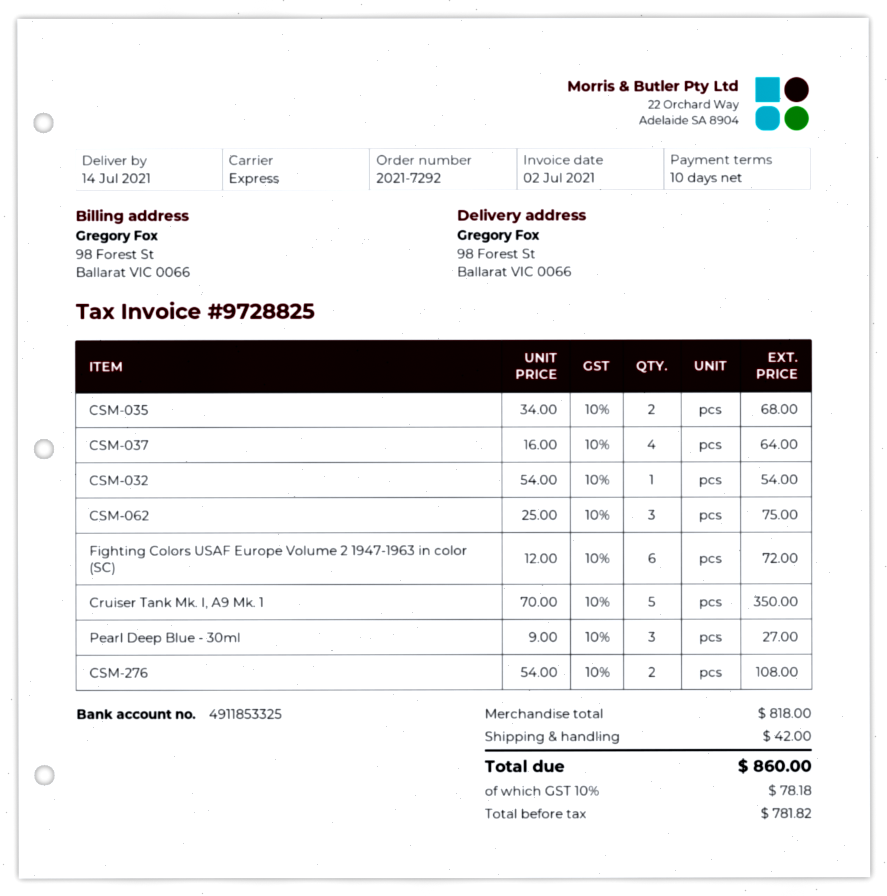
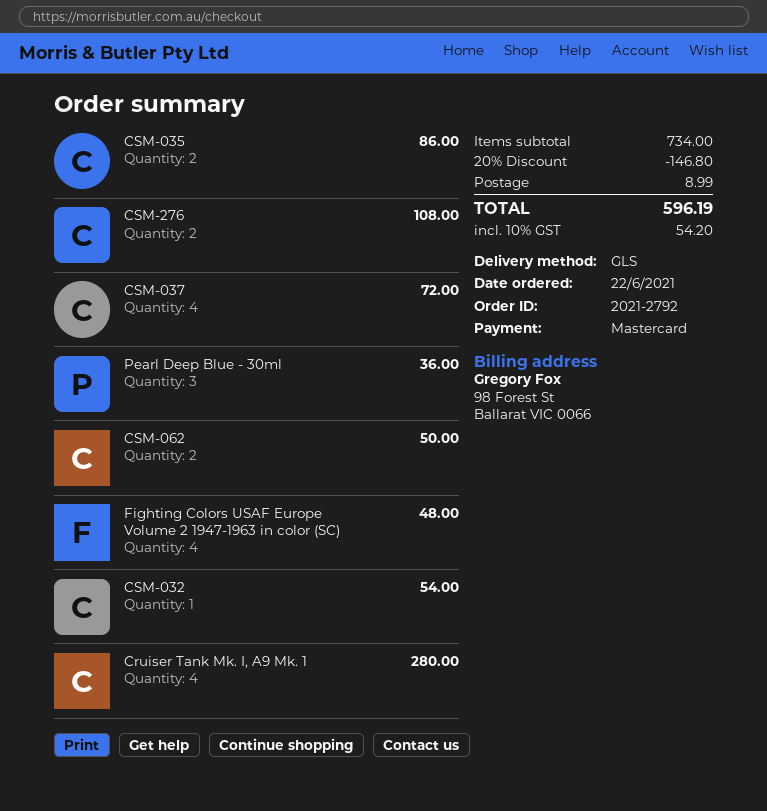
order number: 2021-7292 -> 2021-2792
shipping method: express -> GLS
CSM-035: 2 for 68.00 -> 2 for 86.00
CSM-037: 4 for 64.00 -> 4 for 72.00
CSM-062: 3 for 75.00 -> 2 for 50.00
Fighting Colors USAF Europe Volume 2 1947-1963 in color (SC): 6 for 72.00 -> 4 for 48.00
Cruiser Tank Mk. I, A9 Mk. 1: 5 for 350.00 -> 4 for 280.00
Pearl Deep Blue - 30ml: 3 for 27.00 -> 3 for 36.00
subtotal: 818.00 -> 734.00
discount: none -> 20% = 146.80
shipping: 42.00 -> 8.99
tax: 10% = 78.18 -> 10% = 54.20
total: 860.00 -> 596.19

